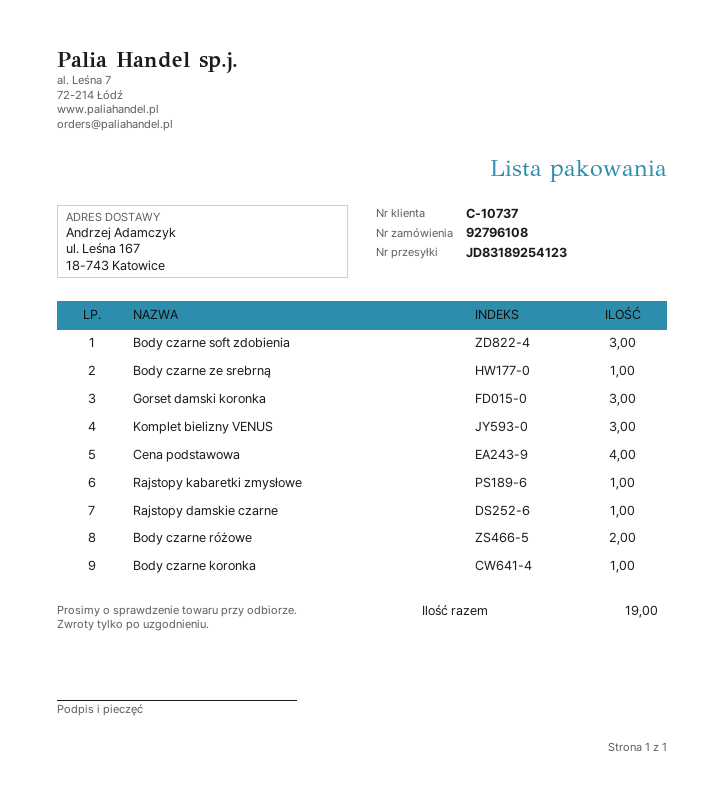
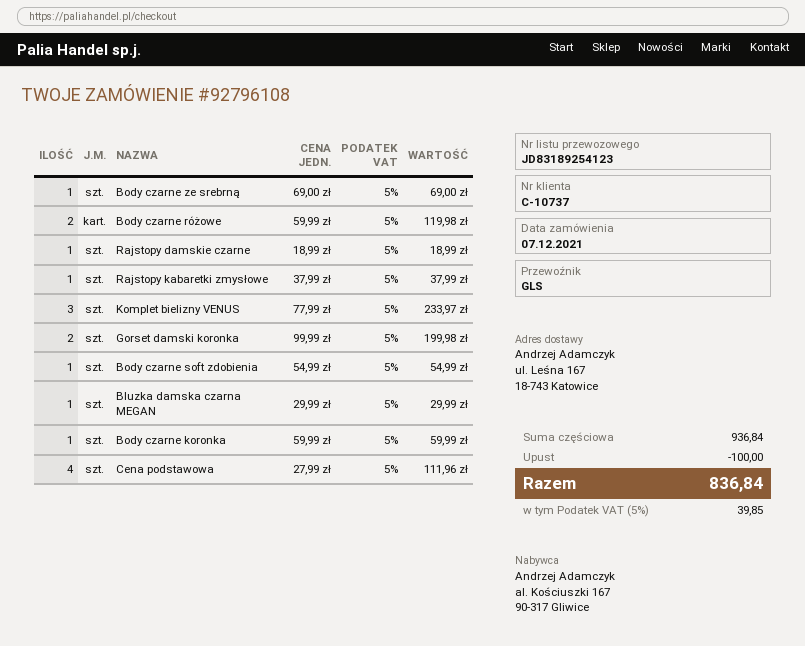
Body czarne soft zdobienia: 3 -> 1
Gorset damski koronka: 3 -> 2
Bluzka damska czarna MEGAN: none -> 1

